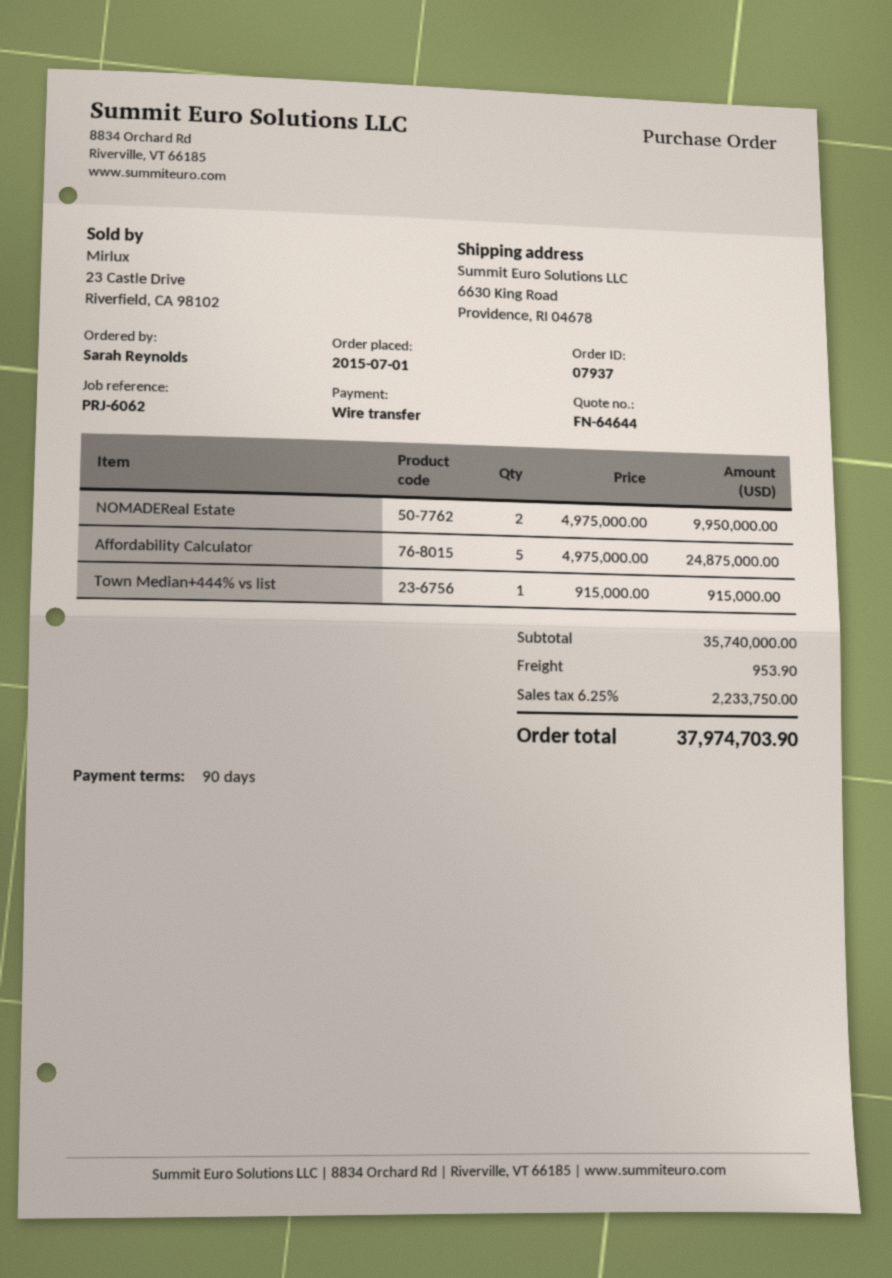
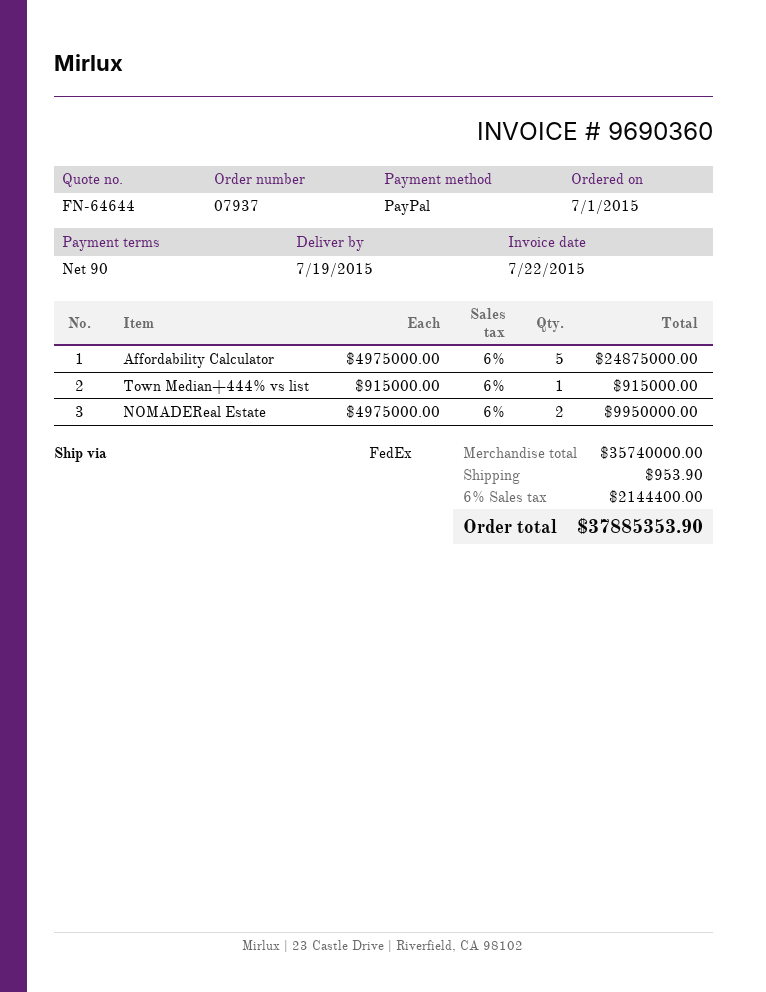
payment method: bank transfer -> PayPal
tax: 6.25% = 2233750.00 -> 6% = 2144400.00
total: 37974703.90 -> 37885353.90

